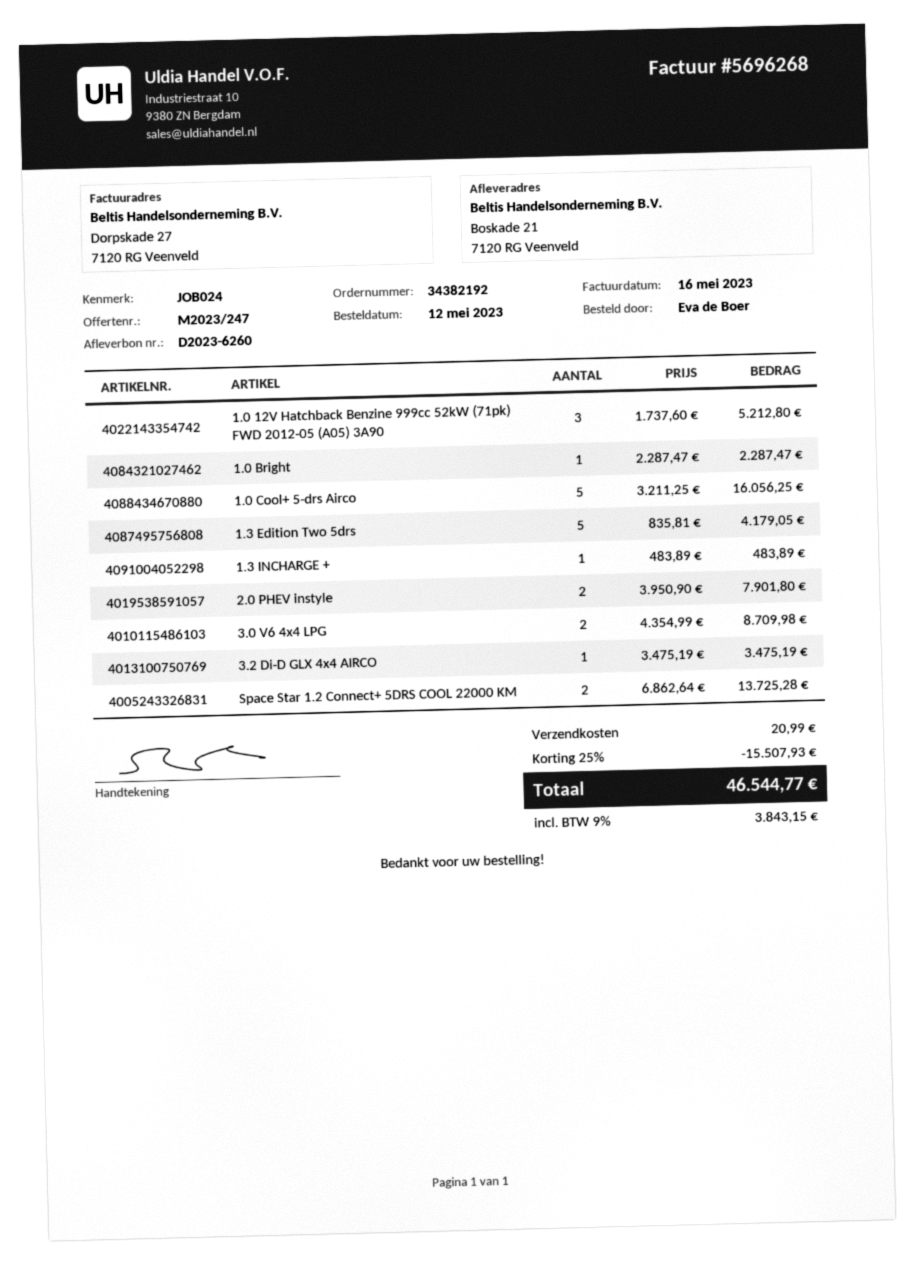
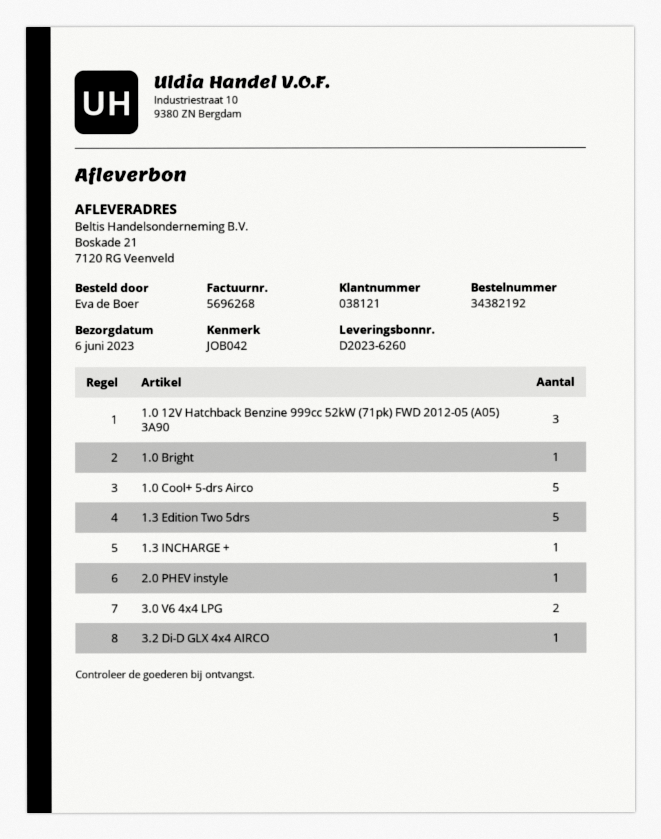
reference: JOB024 -> JOB042
2.0 PHEV instyle: 2 -> 1
Space Star 1.2 Connect+ 5DRS COOL 22000 KM: 2 -> none

